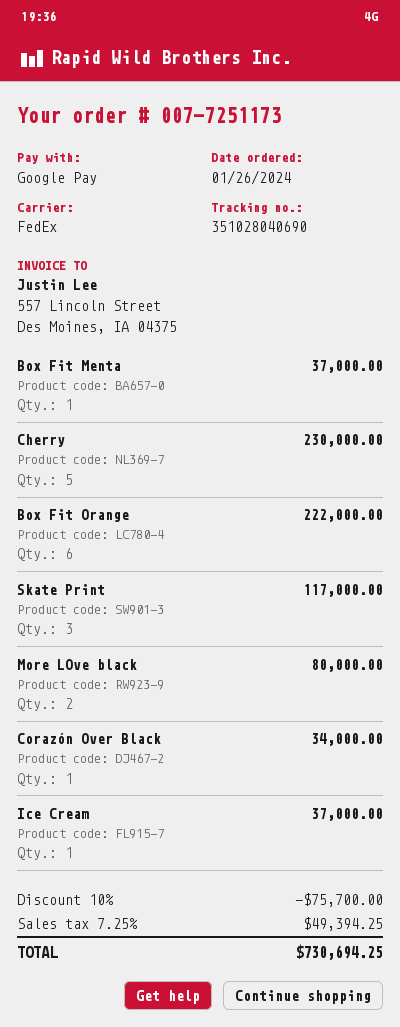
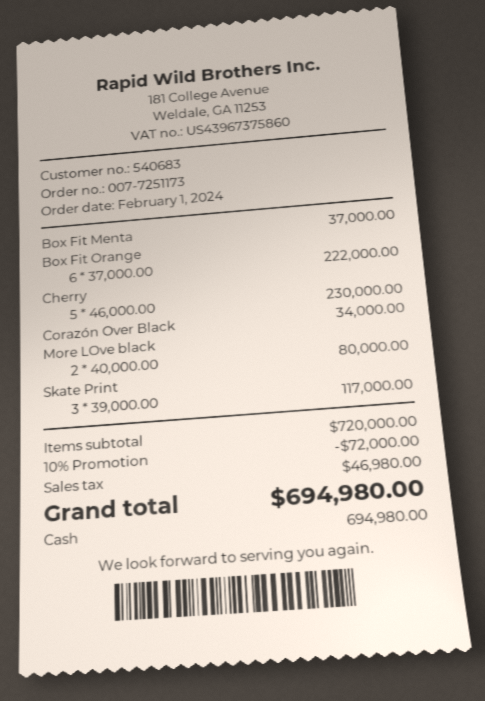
order date: 2024-01-26 -> 2024-02-01
payment method: Google Pay -> cash
Ice Cream: 1 for 37000.00 -> none
discount: 10% = 75700.00 -> 10% = 72000.00
tax: 49394.25 -> 46980.00
total: 730694.25 -> 694980.00

